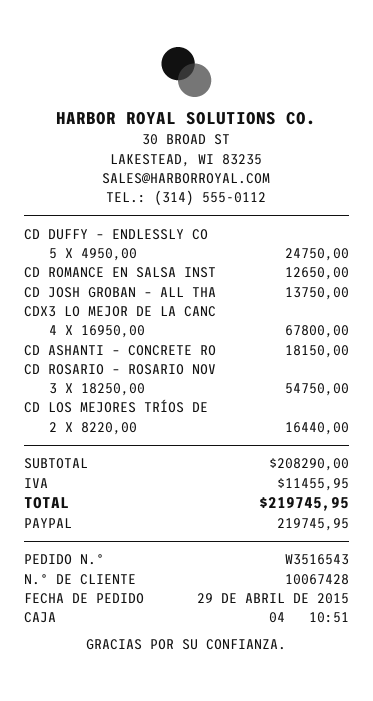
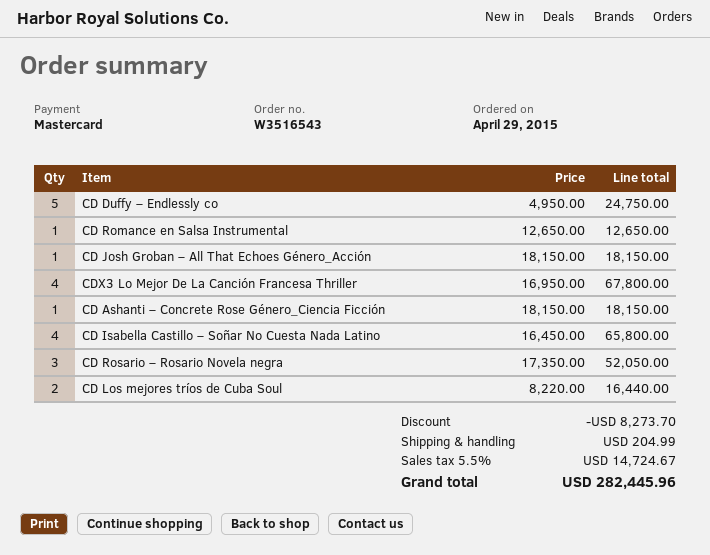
payment method: PayPal -> Mastercard
CD JOSH GROBAN – ALL THA: 1 x 13750.00 = 13750.00 -> 1 x 18150.00 = 18150.00
CD ROSARIO – ROSARIO NOV: 3 x 18250.00 = 54750.00 -> 3 x 17350.00 = 52050.00
CD Isabella Castillo – Soñar No Cuesta Nada Latino: none -> 4 x 16450.00 = 65800.00
discount: none -> 8273.70
shipping: none -> 204.99
tax: 11455.95 -> 14724.67
total: 219745.95 -> 282445.96

